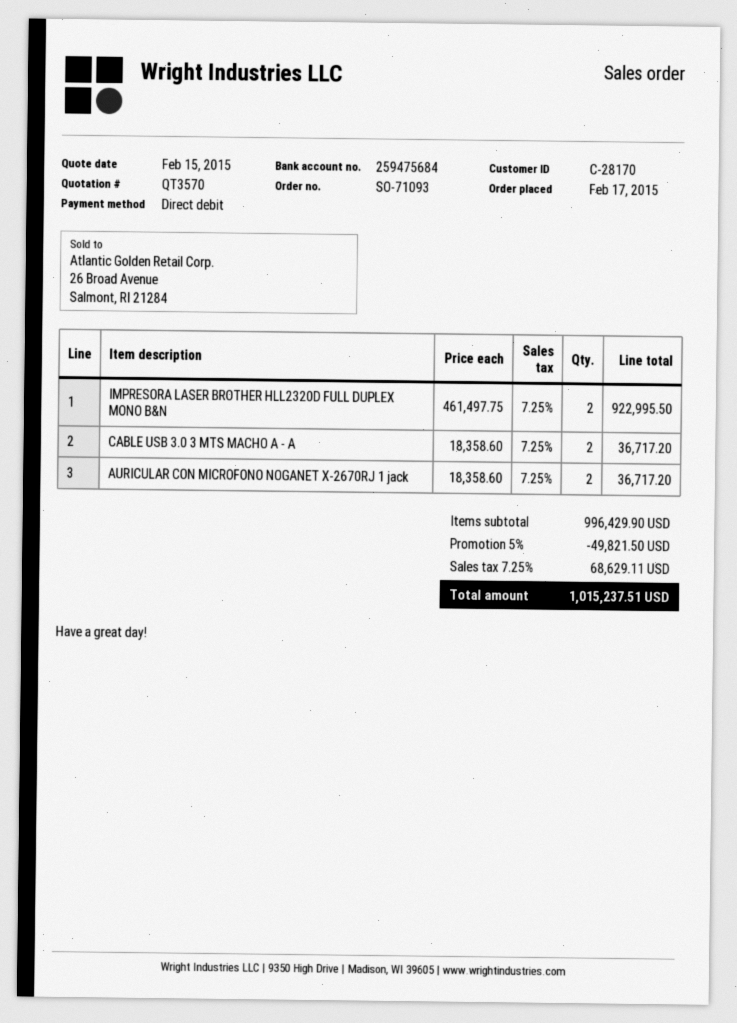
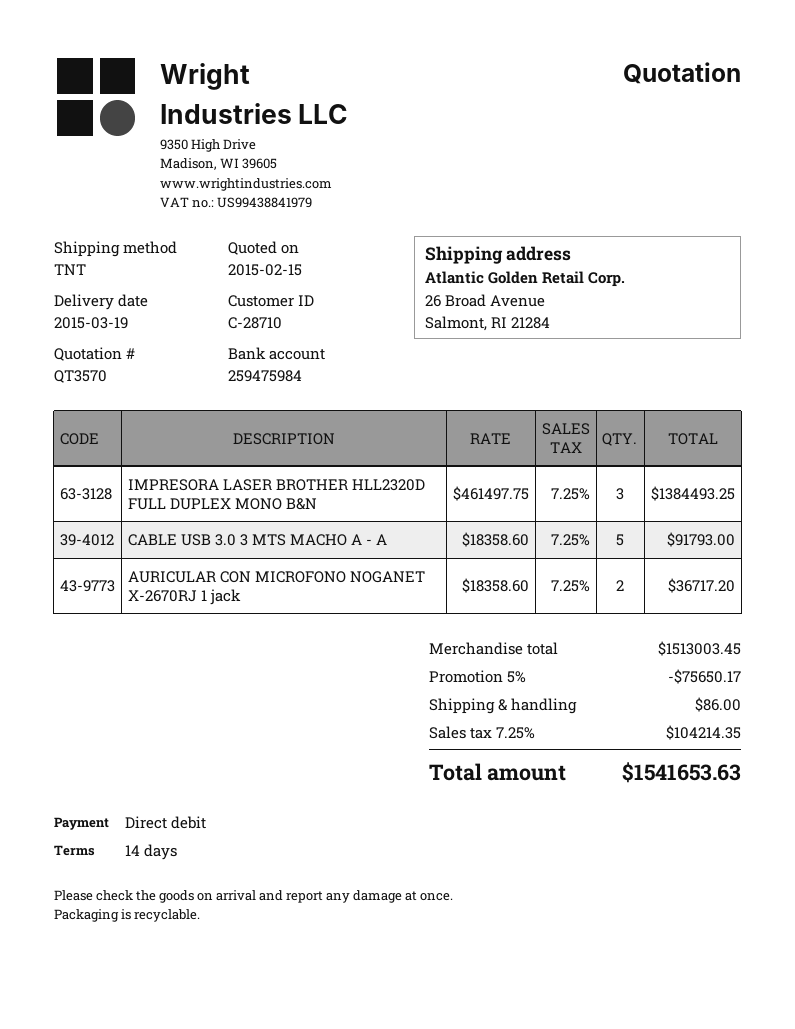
customer number: C-28170 -> C-28710
bank account: 259475684 -> 259475984
IMPRESORA LASER BROTHER HLL2320D FULL DUPLEX MONO B&N: 2 x 461497.75 = 922995.50 -> 3 x 461497.75 = 1384493.25
CABLE USB 3.0 3 MTS MACHO A - A: 2 x 18358.60 = 36717.20 -> 5 x 18358.60 = 91793.00
subtotal: 996429.90 -> 1513003.45
discount: 5% = 49821.50 -> 5% = 75650.17
shipping: none -> 86.00
tax: 7.25% = 68629.11 -> 7.25% = 104214.35
total: 1015237.51 -> 1541653.63

